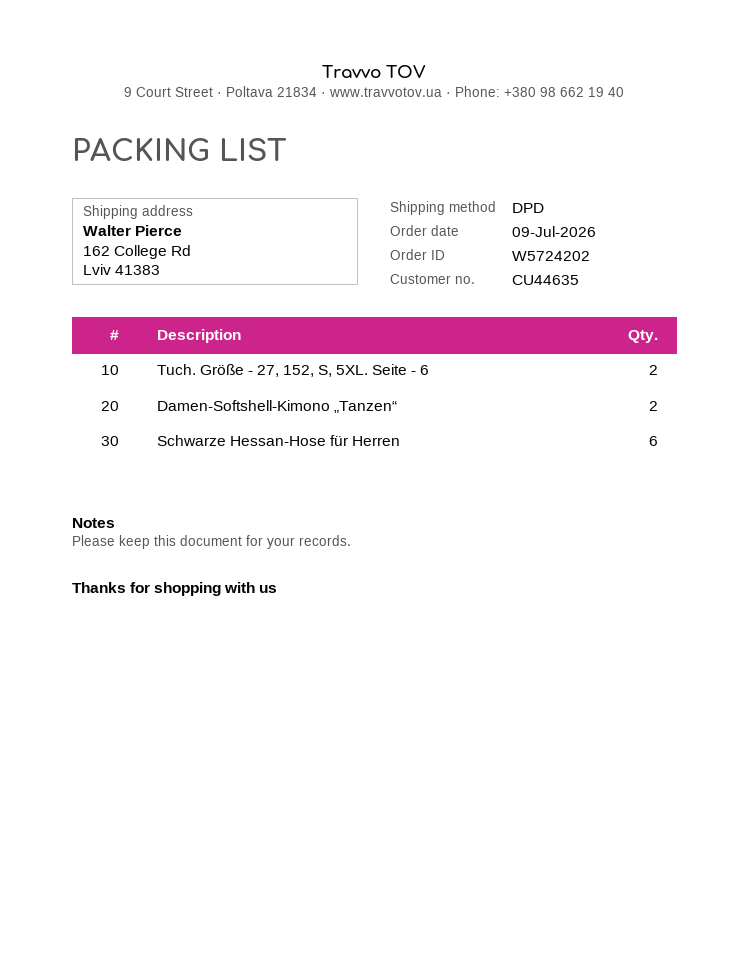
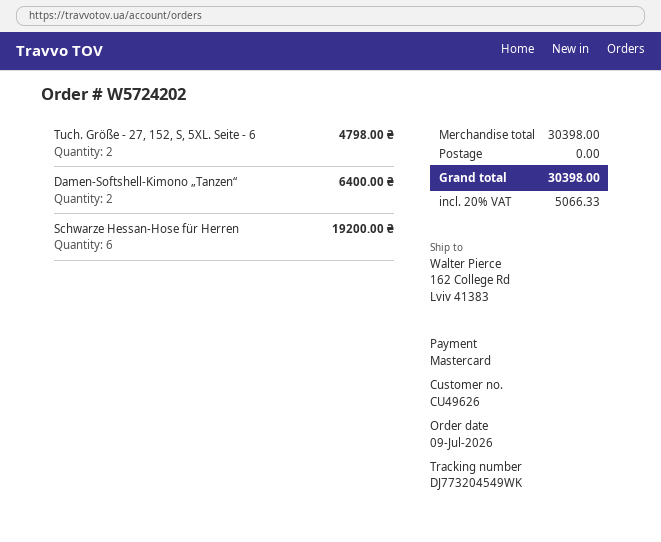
customer number: CU44635 -> CU49626

